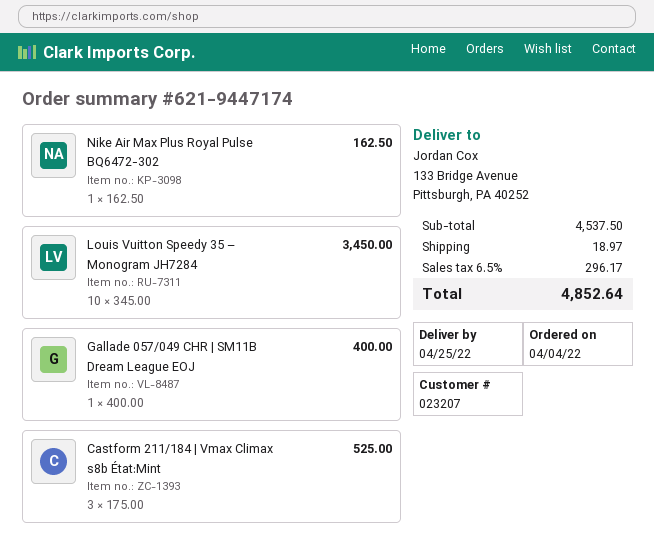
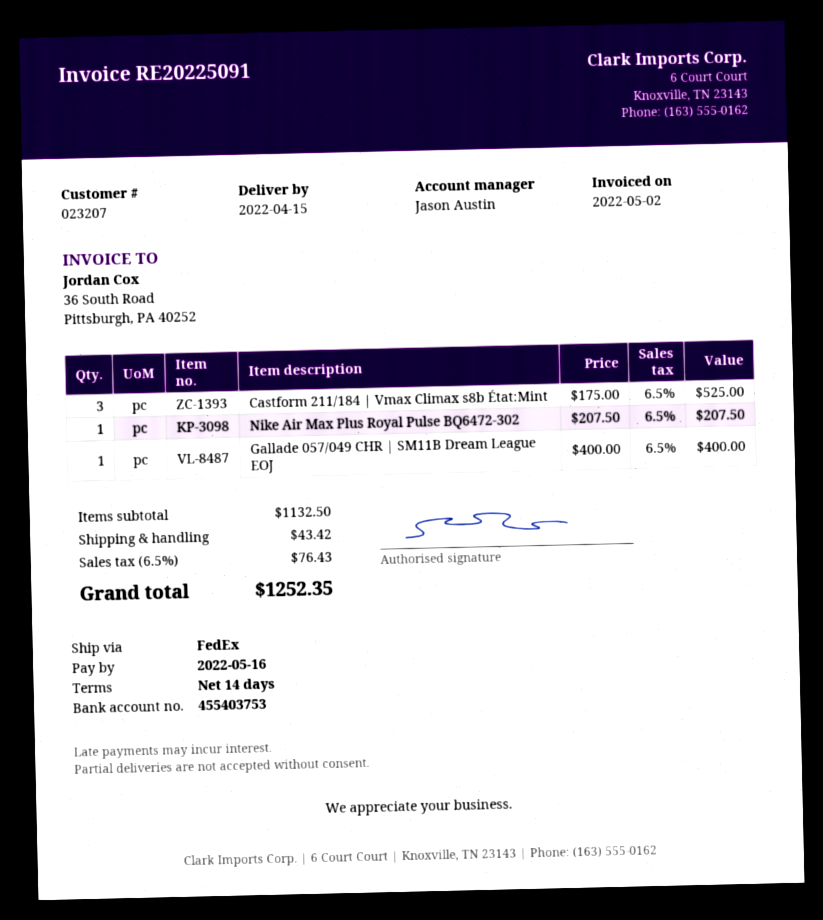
delivery date: 2022-04-25 -> 2022-04-15
Nike Air Max Plus Royal Pulse BQ6472-302: 1 x 162.50 = 162.50 -> 1 x 207.50 = 207.50
Louis Vuitton Speedy 35 – Monogram JH7284: 10 x 345.00 = 3450.00 -> none
subtotal: 4537.50 -> 1132.50
shipping: 18.97 -> 43.42
tax: 6.5% = 296.17 -> 6.5% = 76.43
total: 4852.64 -> 1252.35

